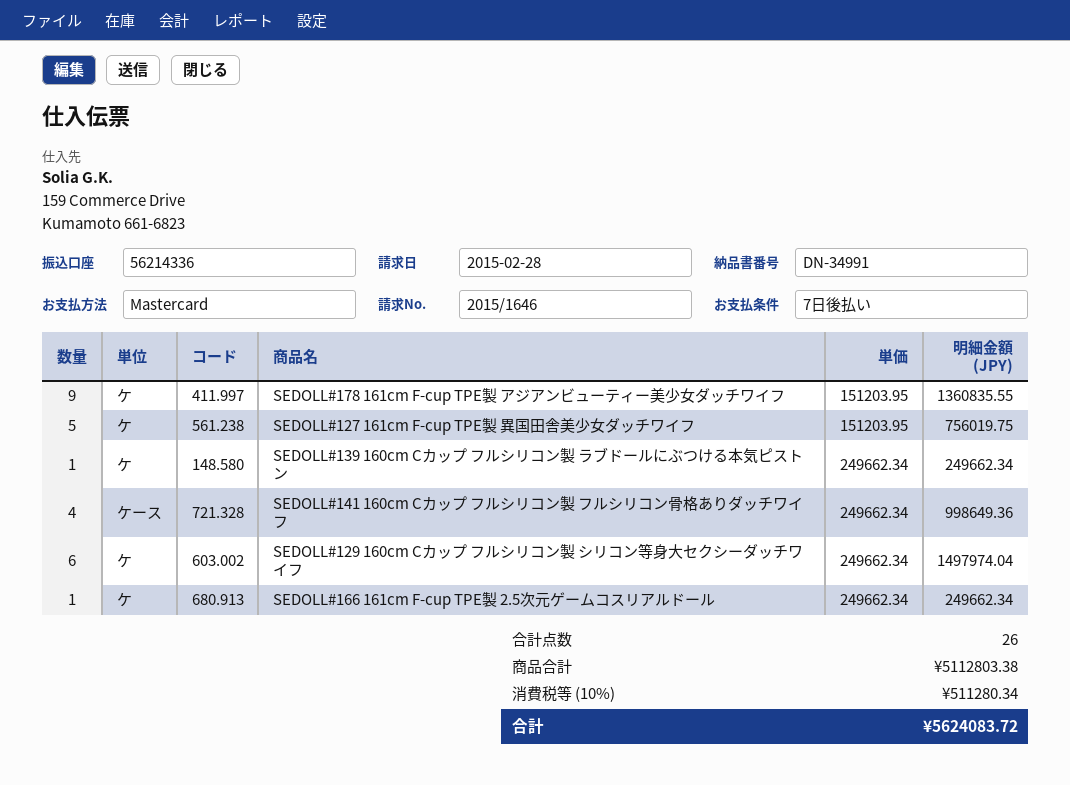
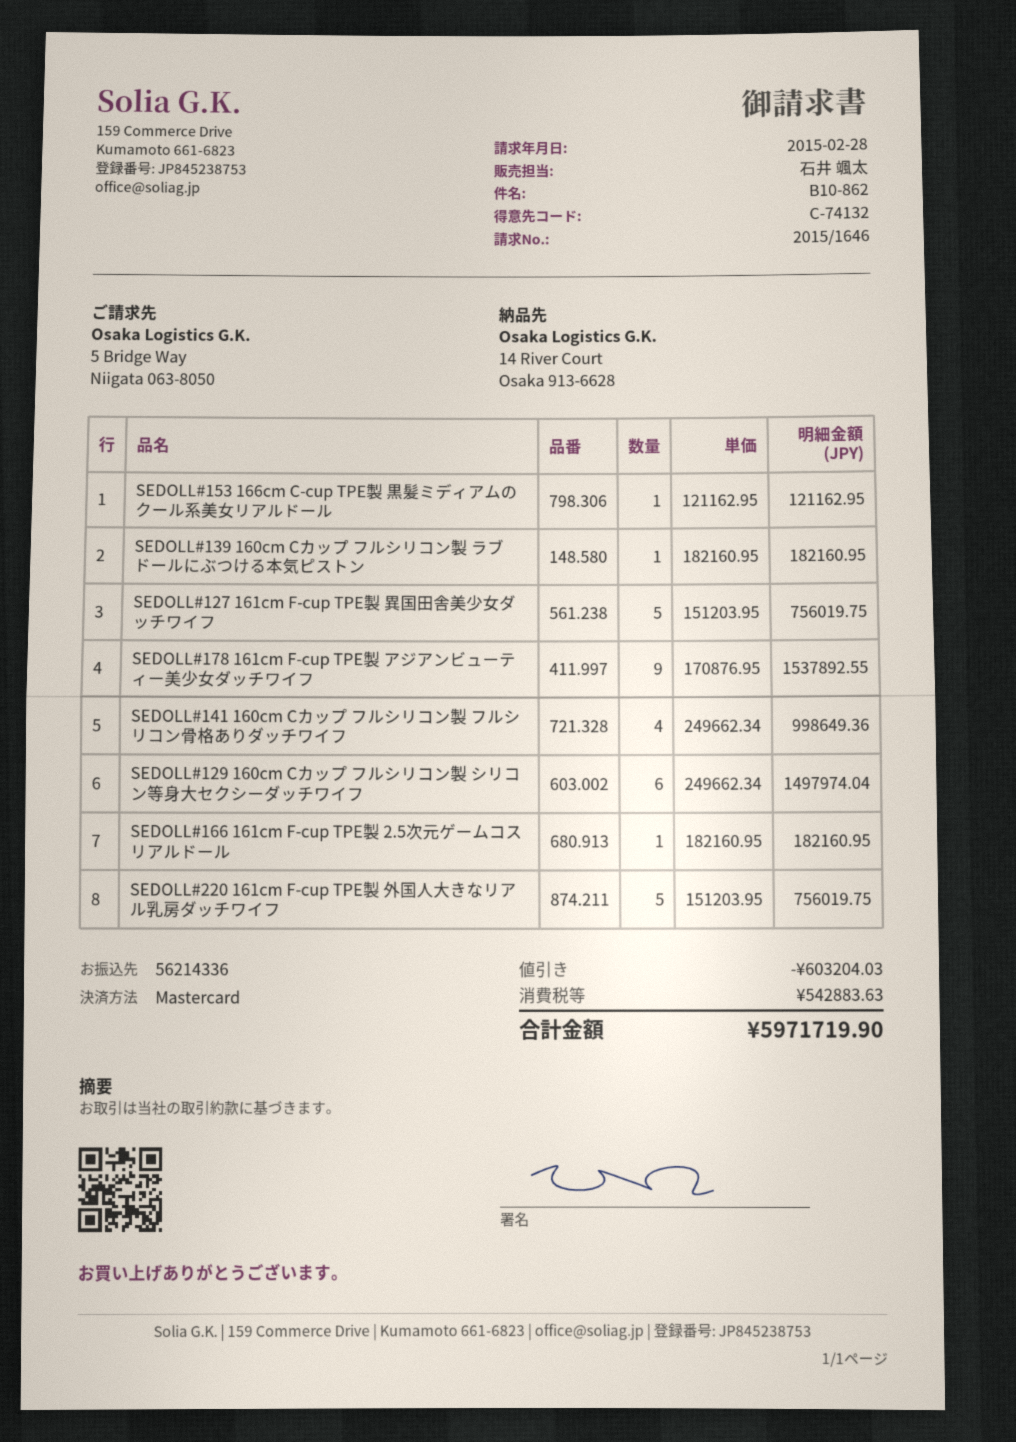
SEDOLL#178 161cm F-cup TPE製 アジアンビューティー美少女ダッチワイフ: 9 x 151203.95 = 1360835.55 -> 9 x 170876.95 = 1537892.55
SEDOLL#139 160cm Cカップ フルシリコン製 ラブドールにぶつける本気ピストン: 1 x 249662.34 = 249662.34 -> 1 x 182160.95 = 182160.95
SEDOLL#166 161cm F-cup TPE製 2.5次元ゲームコスリアルドール: 1 x 249662.34 = 249662.34 -> 1 x 182160.95 = 182160.95
SEDOLL#153 166cm C-cup TPE製 黒髪ミディアムのクール系美女リアルドール: none -> 1 x 121162.95 = 121162.95
SEDOLL#220 161cm F-cup TPE製 外国人大きなリアル乳房ダッチワイフ: none -> 5 x 151203.95 = 756019.75
discount: none -> 603204.03
tax: 511280.34 -> 542883.63
total: 5624083.72 -> 5971719.90

